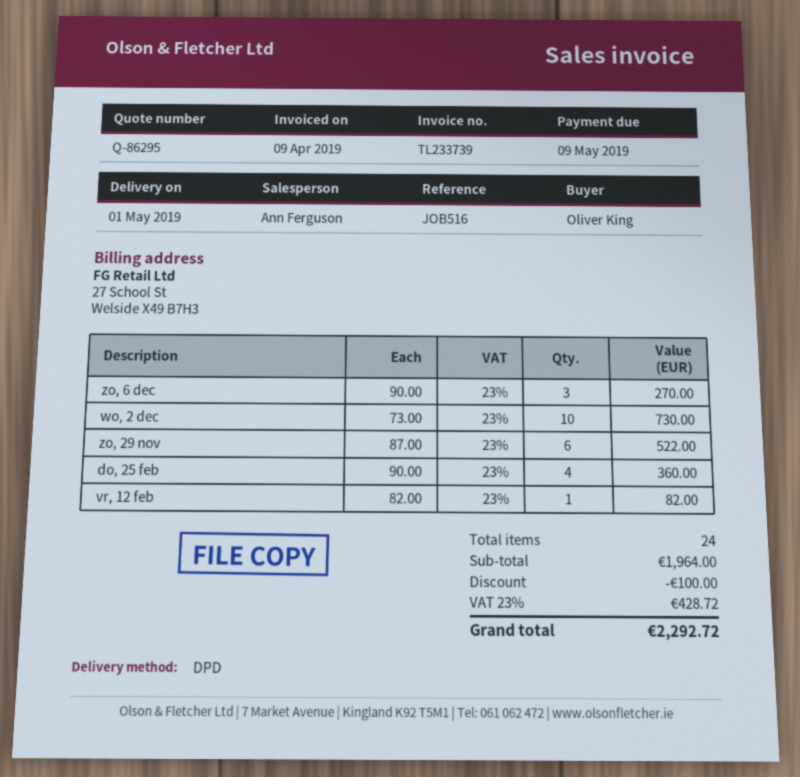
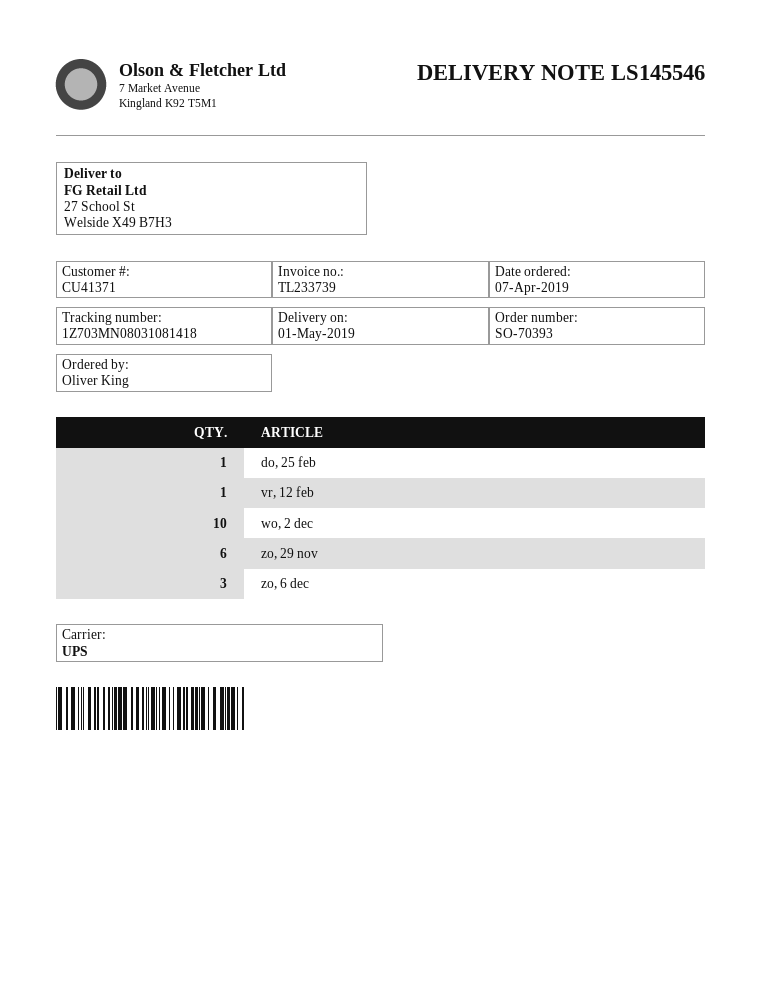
shipping method: DPD -> UPS
do, 25 feb: 4 -> 1

